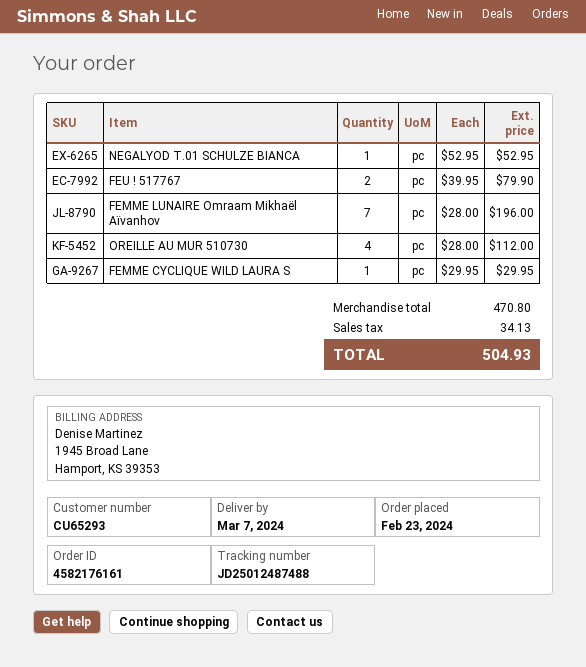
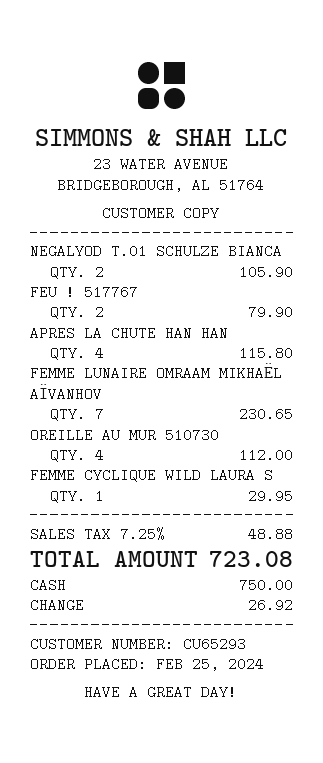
order date: 2024-02-23 -> 2024-02-25
NEGALYOD T.01 SCHULZE BIANCA: 1 for 52.95 -> 2 for 105.90
FEMME LUNAIRE Omraam Mikhaël Aïvanhov: 7 for 196.00 -> 7 for 230.65
APRES LA CHUTE HAN HAN: none -> 4 for 115.80
tax: 34.13 -> 48.88
total: 504.93 -> 723.08

